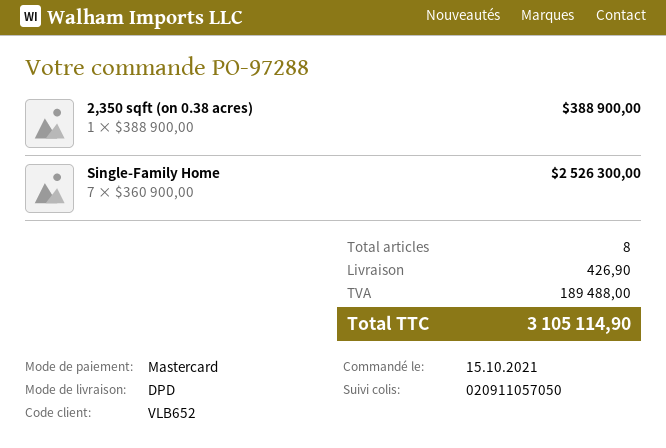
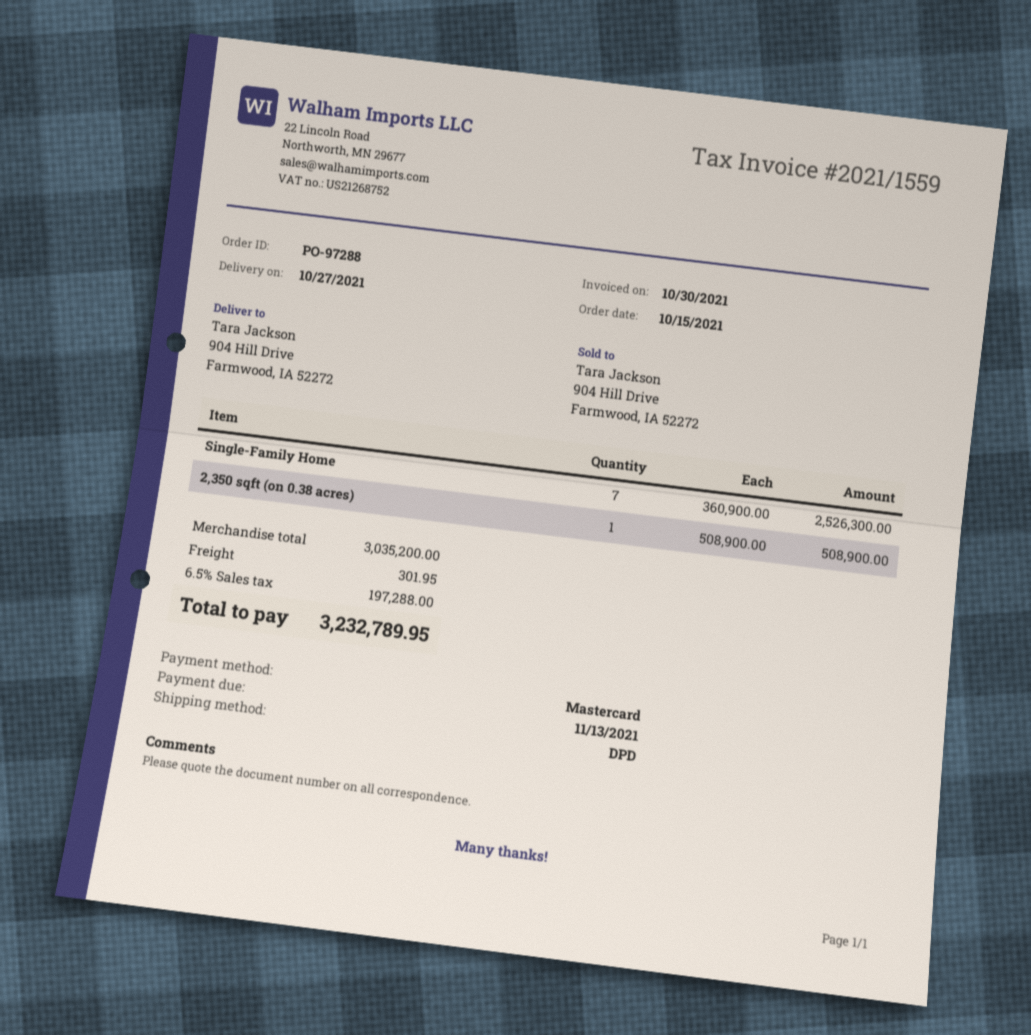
2,350 sqft (on 0.38 acres): 1 x 388900.00 = 388900.00 -> 1 x 508900.00 = 508900.00
shipping: 426.90 -> 301.95
tax: 189488.00 -> 197288.00
total: 3105114.90 -> 3232789.95

